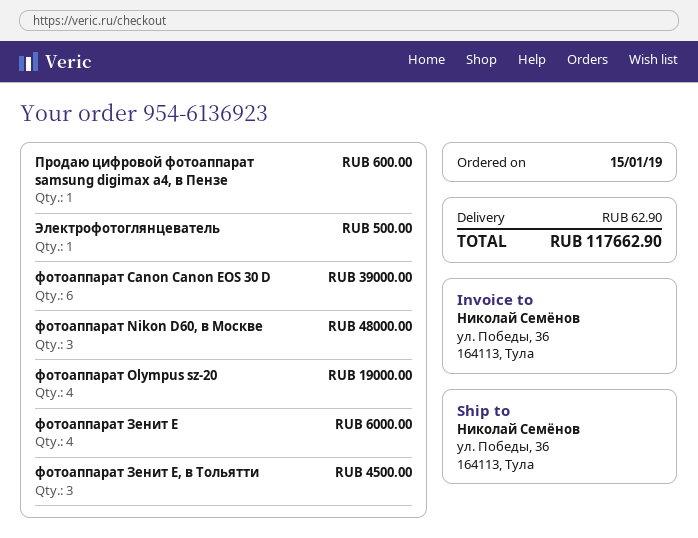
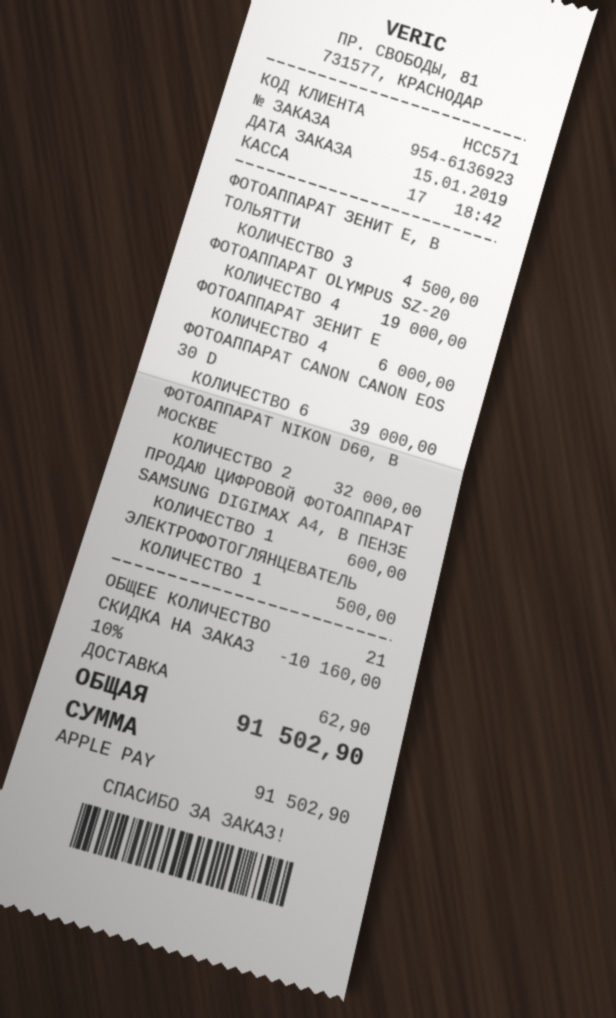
фотоаппарат Nikon D60, в Москве: 3 for 48000.00 -> 2 for 32000.00
discount: none -> 10% = 10160.00
total: 117662.90 -> 91502.90

